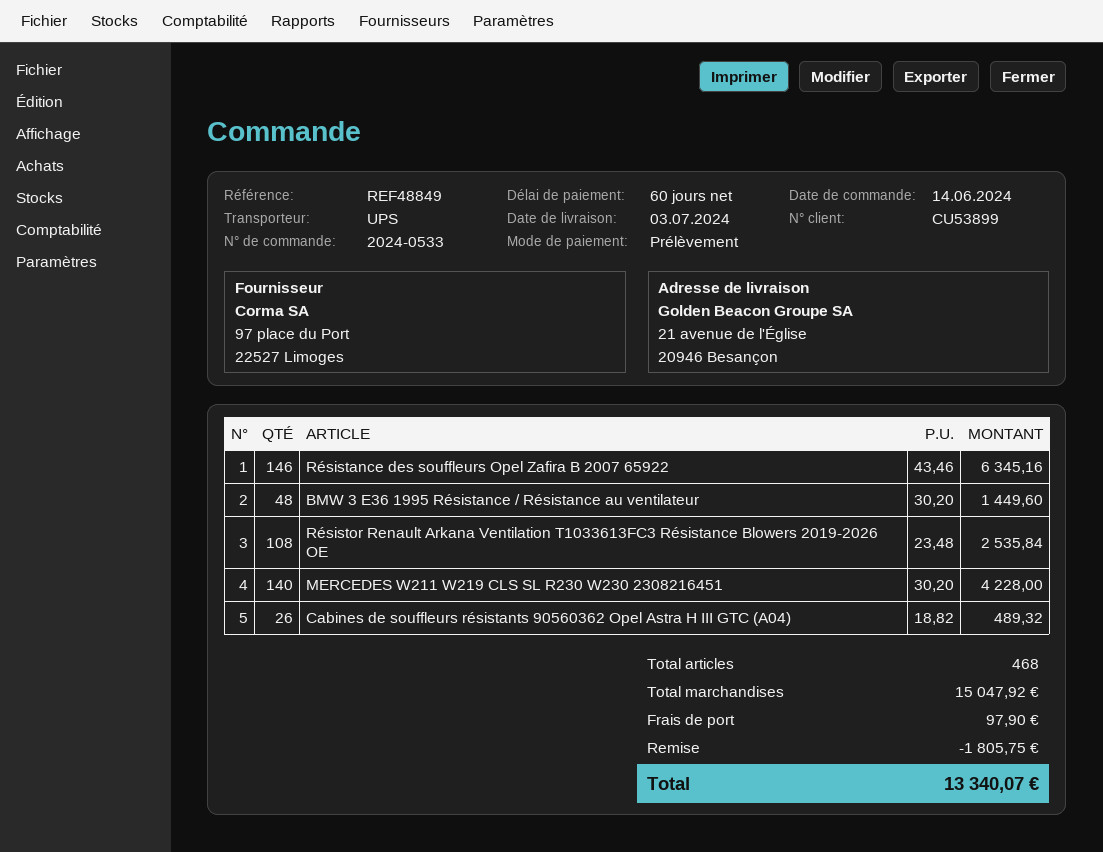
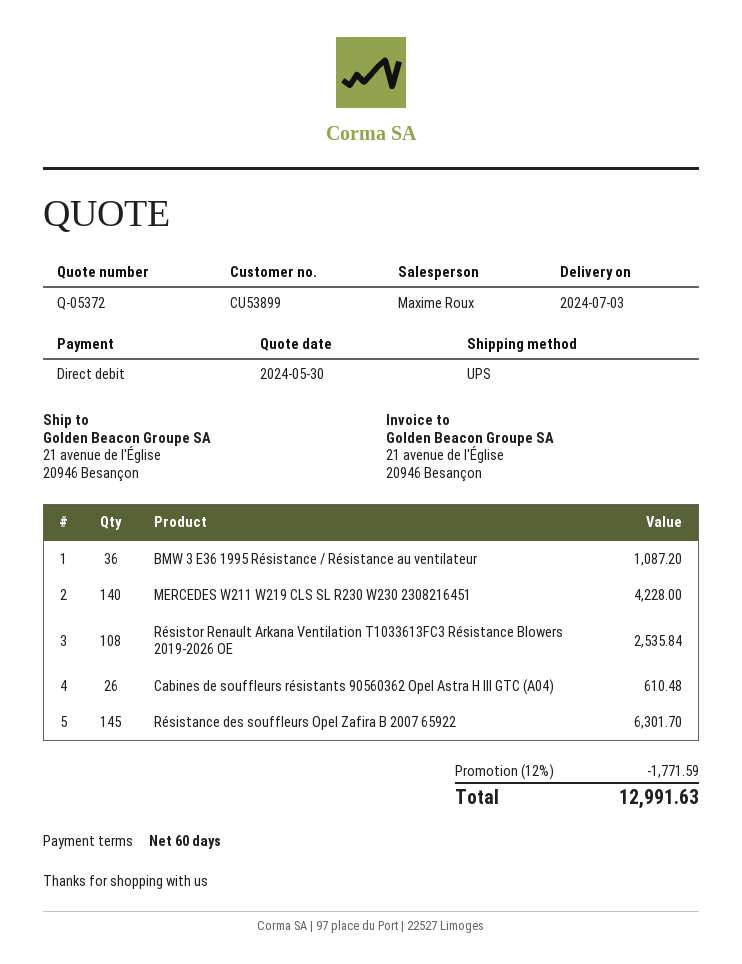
Résistance des souffleurs Opel Zafira B 2007 65922: 146 for 6345.16 -> 145 for 6301.70
BMW 3 E36 1995 Résistance / Résistance au ventilateur: 48 for 1449.60 -> 36 for 1087.20
Cabines de souffleurs résistants 90560362 Opel Astra H III GTC (A04): 26 for 489.32 -> 26 for 610.48
discount: 1805.75 -> 1771.59
shipping: 97.90 -> none
total: 13340.07 -> 12991.63

